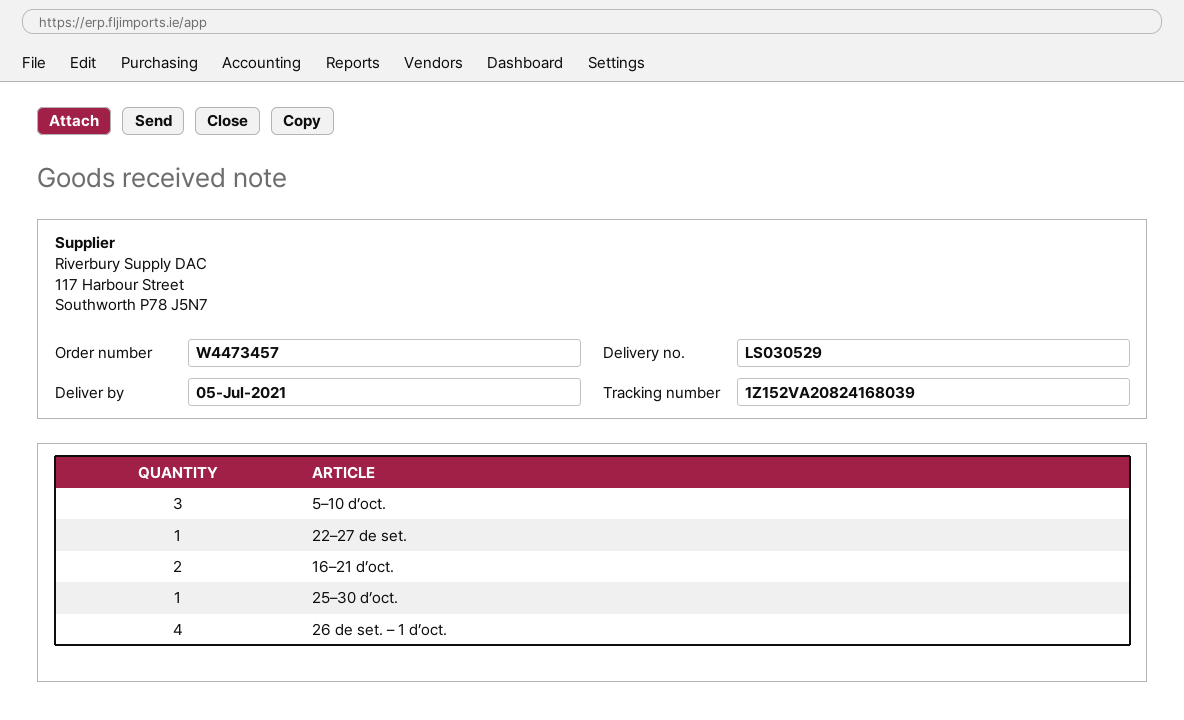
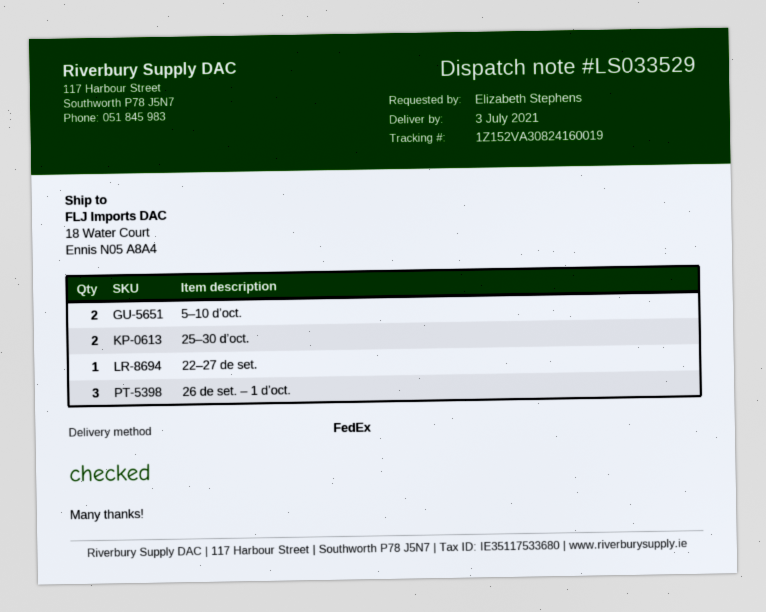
delivery note number: LS030529 -> LS033529
delivery date: 2021-07-05 -> 2021-07-03
tracking number: 1Z152VA20824168039 -> 1Z152VA30824160019
5–10 d’oct.: 3 -> 2
16–21 d’oct.: 2 -> none
25–30 d’oct.: 1 -> 2
26 de set. – 1 d’oct.: 4 -> 3

